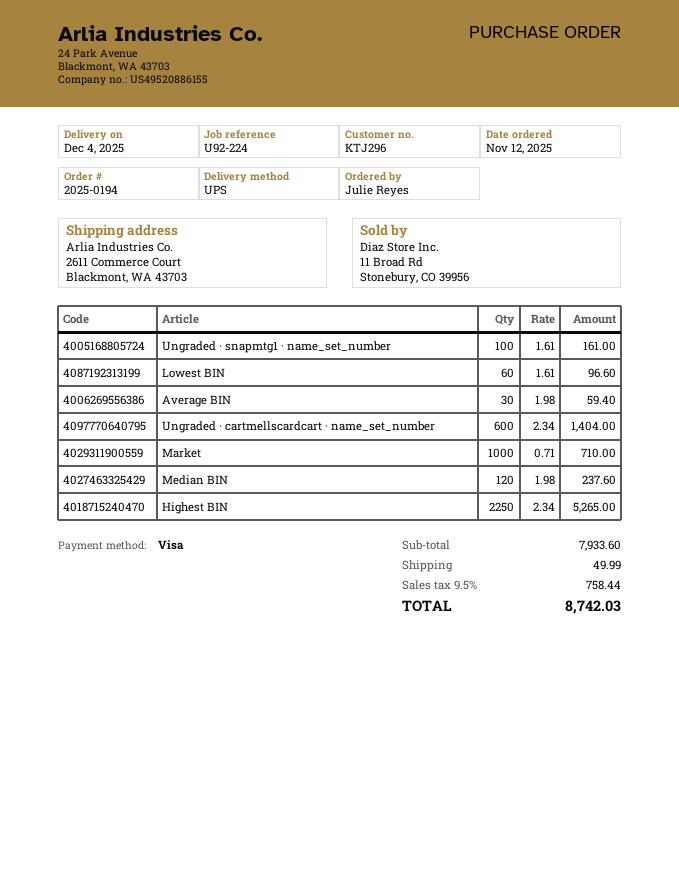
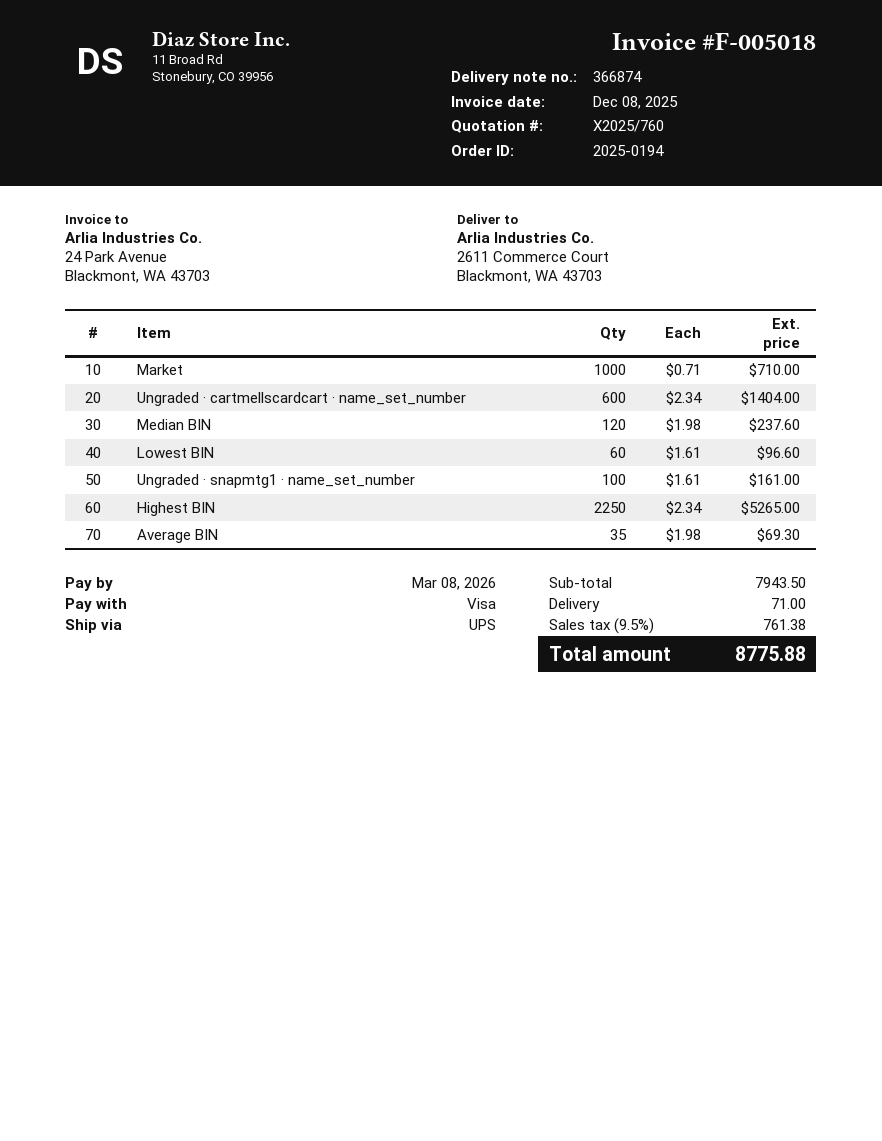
Average BIN: 30 x 1.98 = 59.40 -> 35 x 1.98 = 69.30
subtotal: 7933.60 -> 7943.50
shipping: 49.99 -> 71.00
tax: 9.5% = 758.44 -> 9.5% = 761.38
total: 8742.03 -> 8775.88

